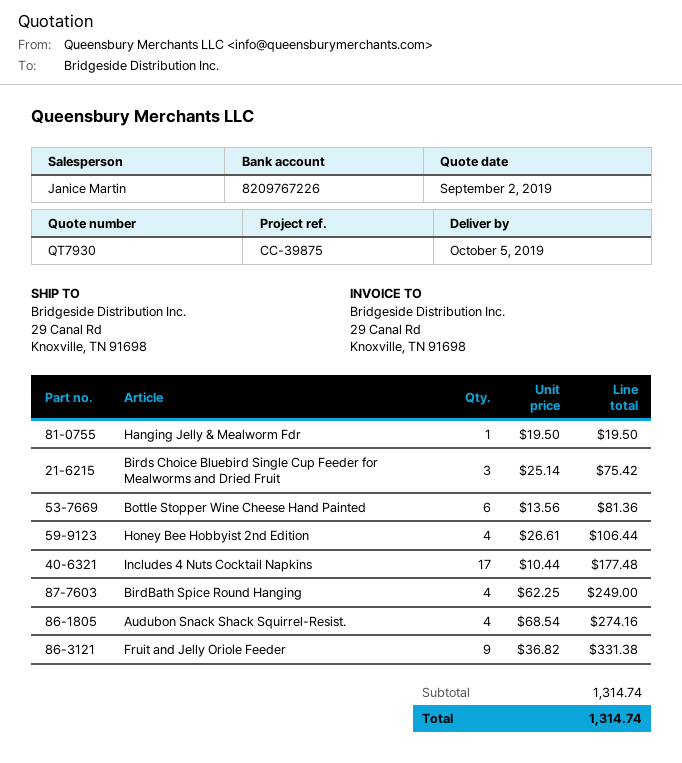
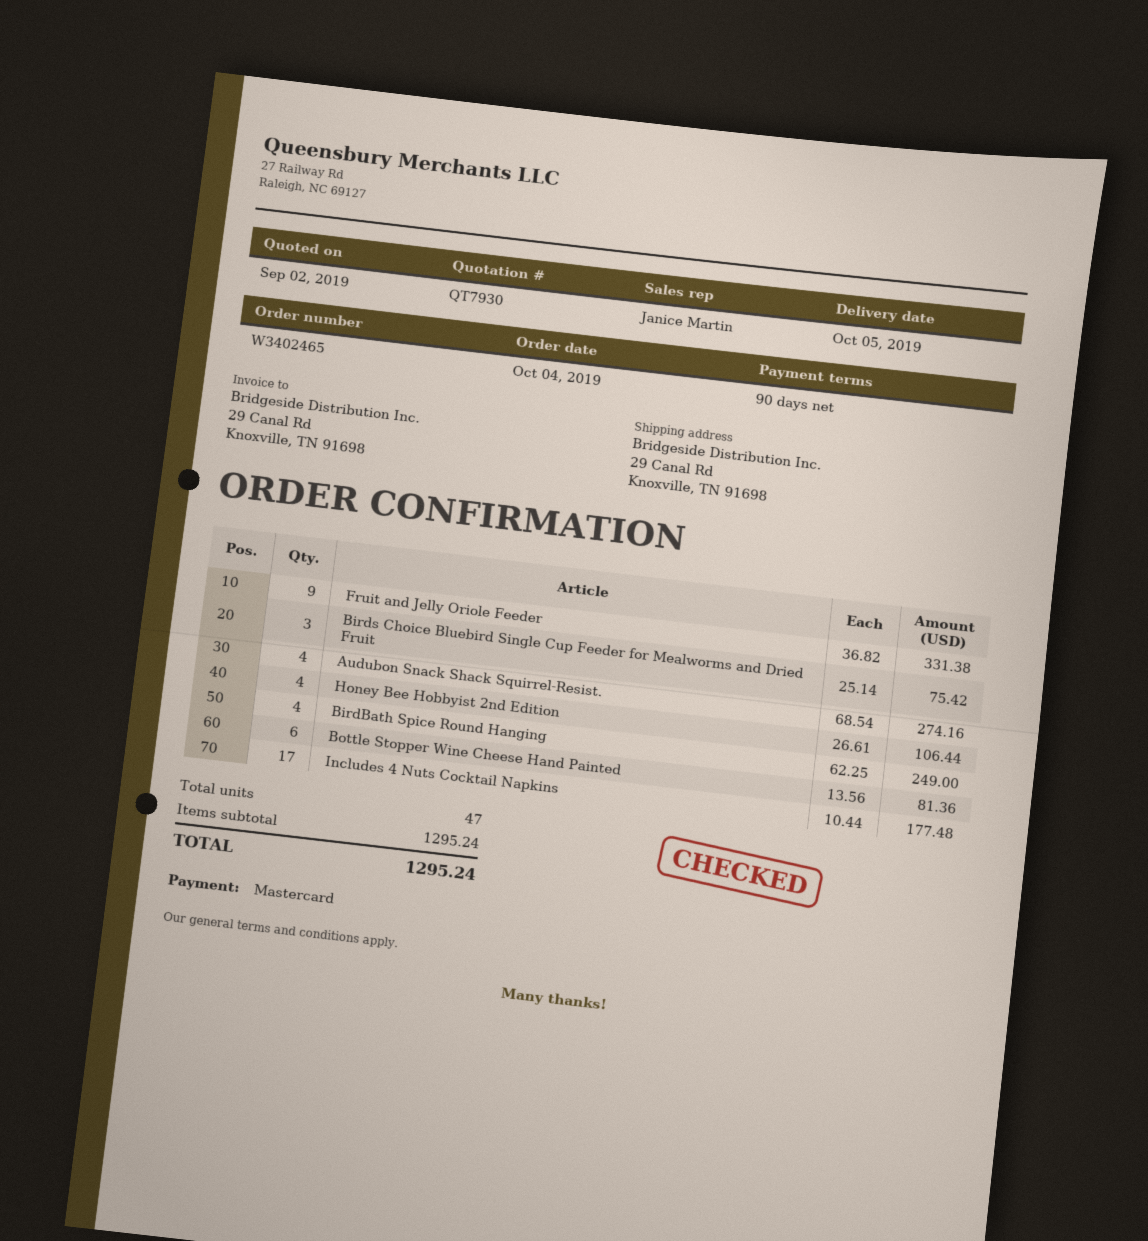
Hanging Jelly & Mealworm Fdr: 1 x 19.50 = 19.50 -> none
subtotal: 1314.74 -> 1295.24
total: 1314.74 -> 1295.24

